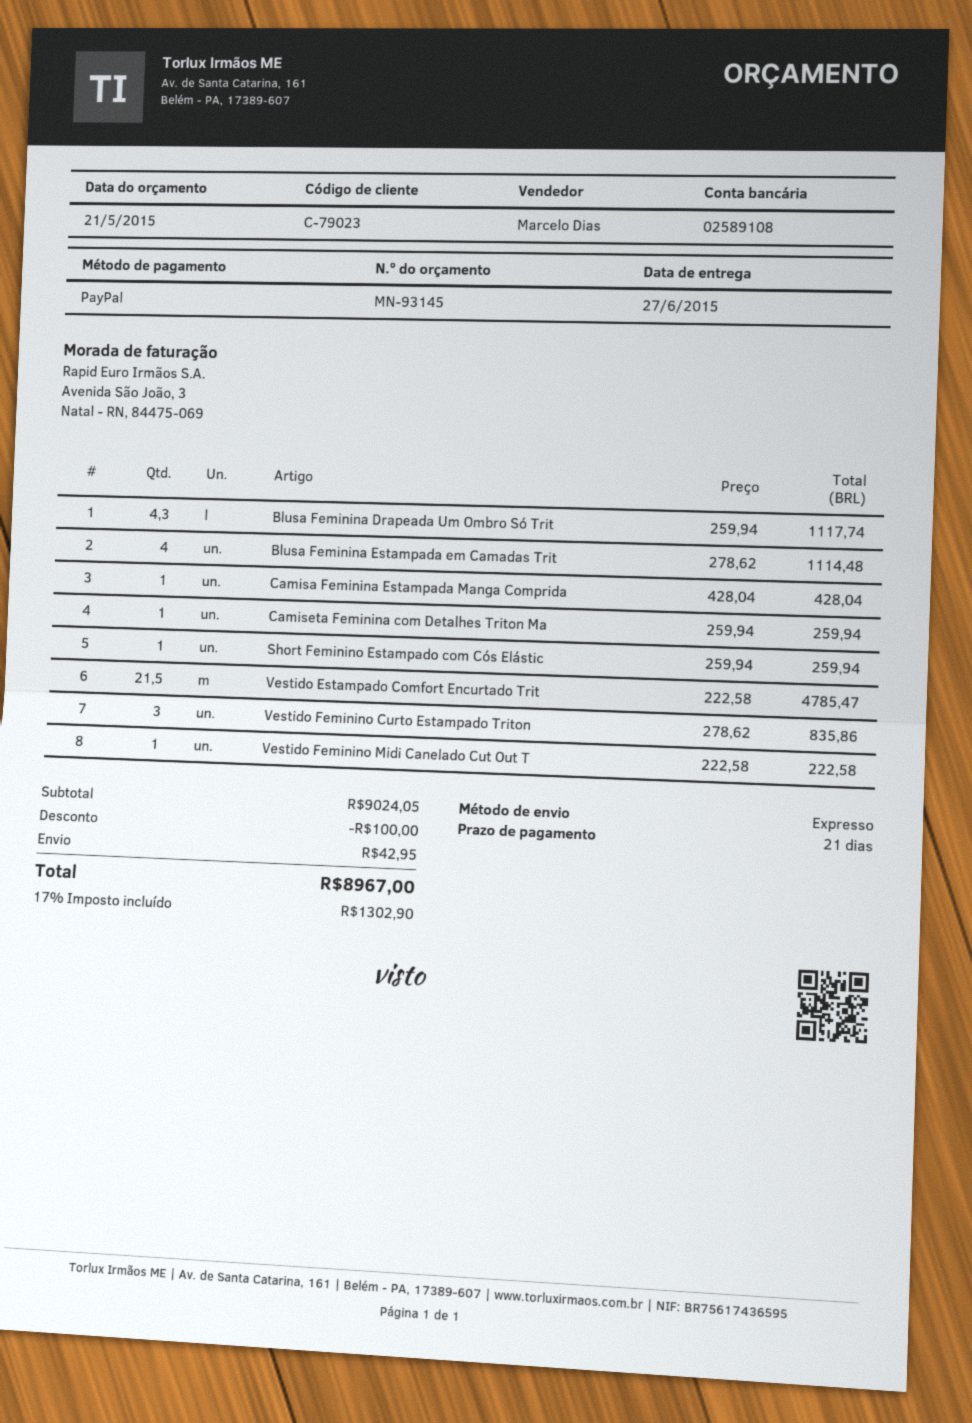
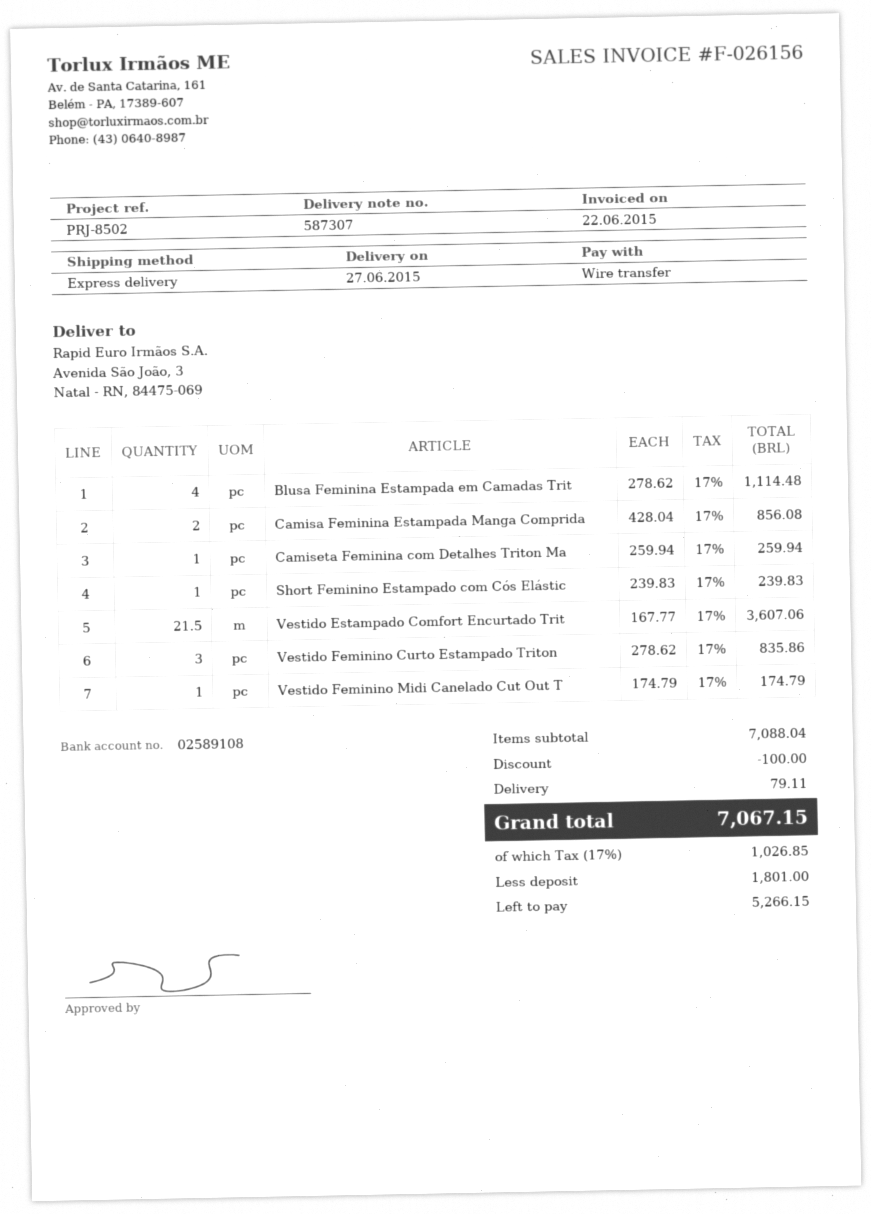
payment method: PayPal -> bank transfer
Blusa Feminina Drapeada Um Ombro Só Trit: 4.3 x 259.94 = 1117.74 -> none
Camisa Feminina Estampada Manga Comprida: 1 x 428.04 = 428.04 -> 2 x 428.04 = 856.08
Short Feminino Estampado com Cós Elástic: 1 x 259.94 = 259.94 -> 1 x 239.83 = 239.83
Vestido Estampado Comfort Encurtado Trit: 21.5 x 222.58 = 4785.47 -> 21.5 x 167.77 = 3607.06
Vestido Feminino Midi Canelado Cut Out T: 1 x 222.58 = 222.58 -> 1 x 174.79 = 174.79
subtotal: 9024.05 -> 7088.04
shipping: 42.95 -> 79.11
tax: 17% = 1302.90 -> 17% = 1026.85
total: 8967.00 -> 7067.15

